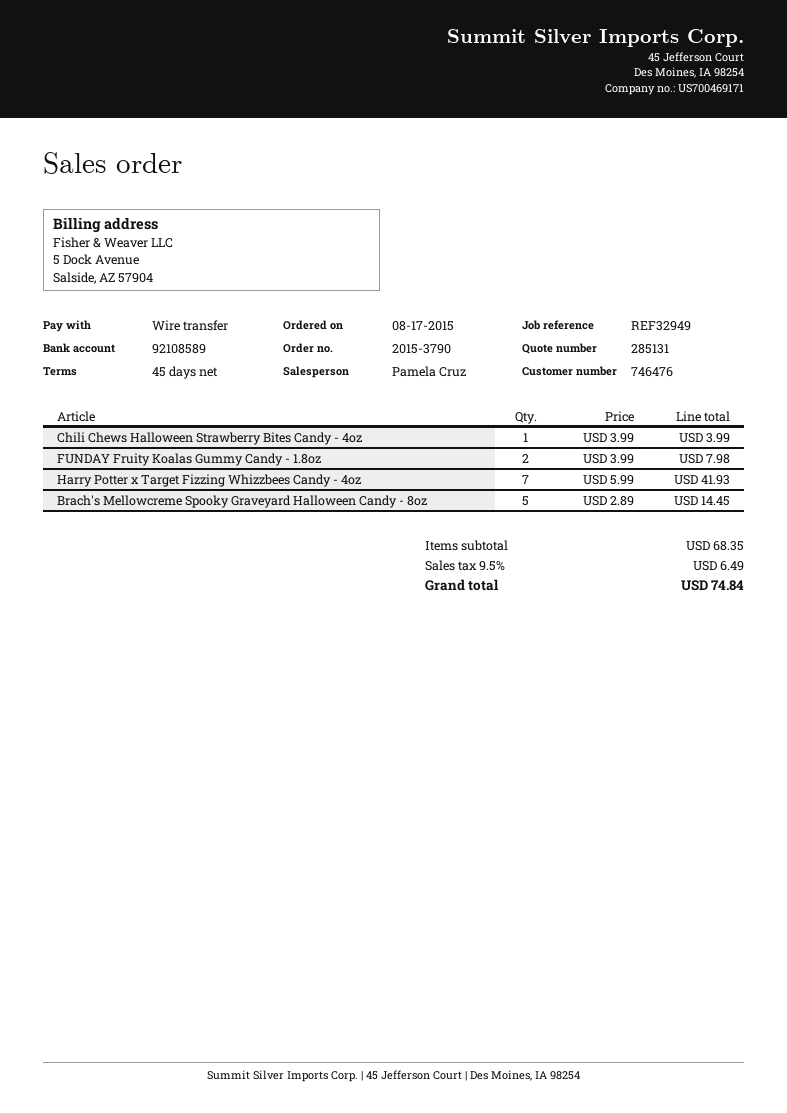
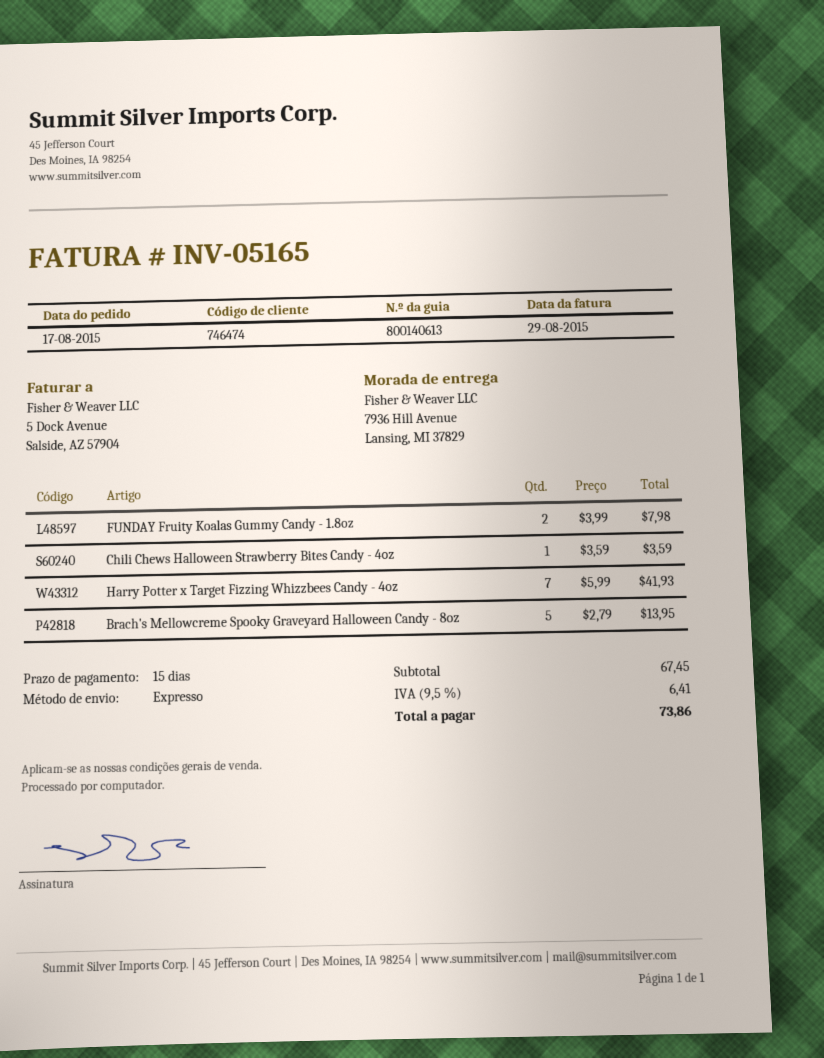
payment terms: 45 days -> 15 days
customer number: 746476 -> 746474
Chili Chews Halloween Strawberry Bites Candy - 4oz: 1 x 3.99 = 3.99 -> 1 x 3.59 = 3.59
Brach's Mellowcreme Spooky Graveyard Halloween Candy - 8oz: 5 x 2.89 = 14.45 -> 5 x 2.79 = 13.95
subtotal: 68.35 -> 67.45
tax: 9.5% = 6.49 -> 9.5% = 6.41
total: 74.84 -> 73.86

